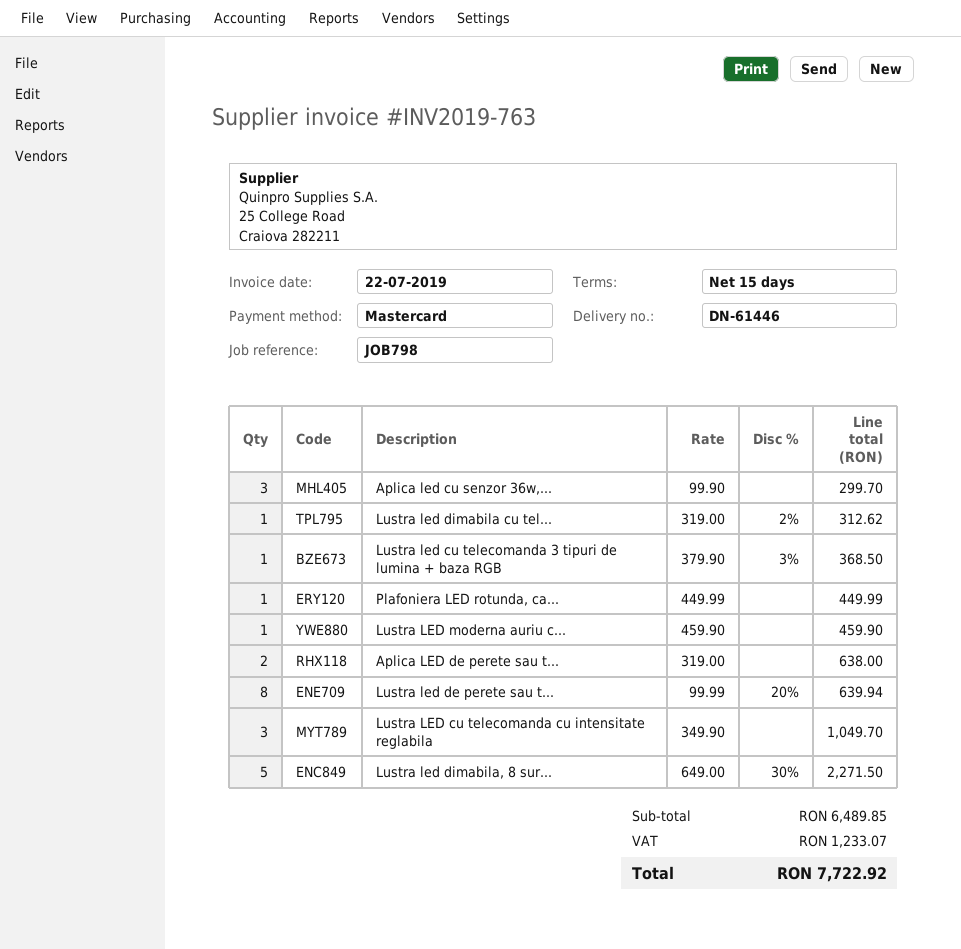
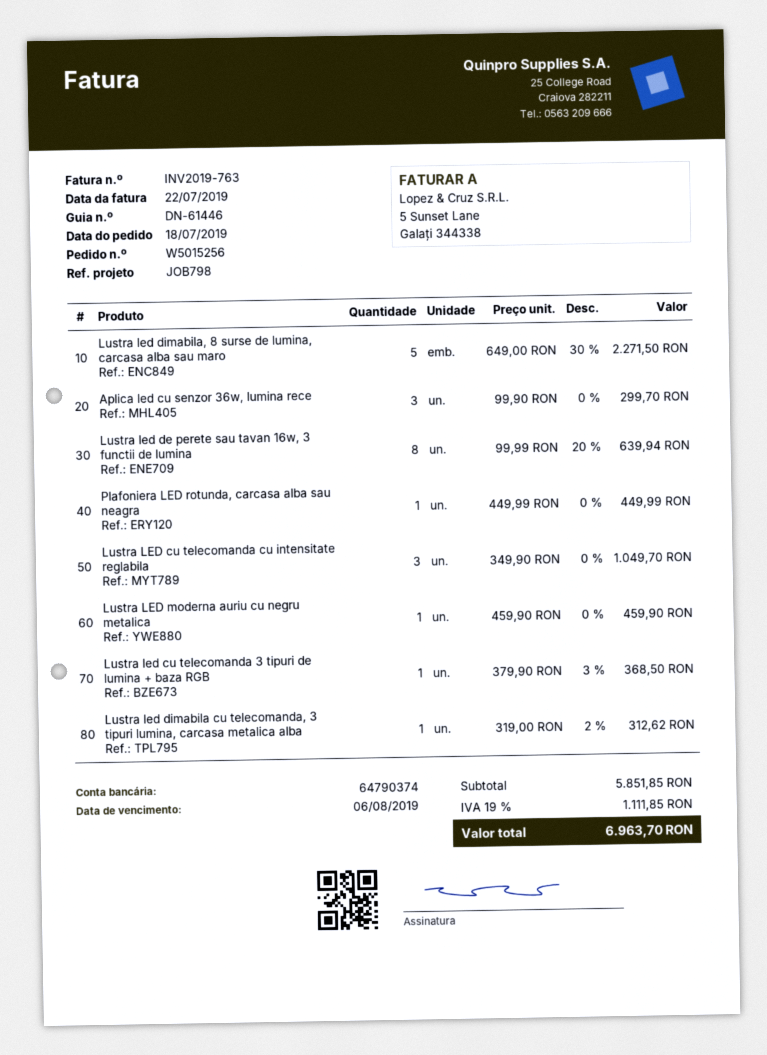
Aplica LED de perete sau t...: 2 x 319.00 = 638.00 -> none
subtotal: 6489.85 -> 5851.85
tax: 1233.07 -> 1111.85
total: 7722.92 -> 6963.70

